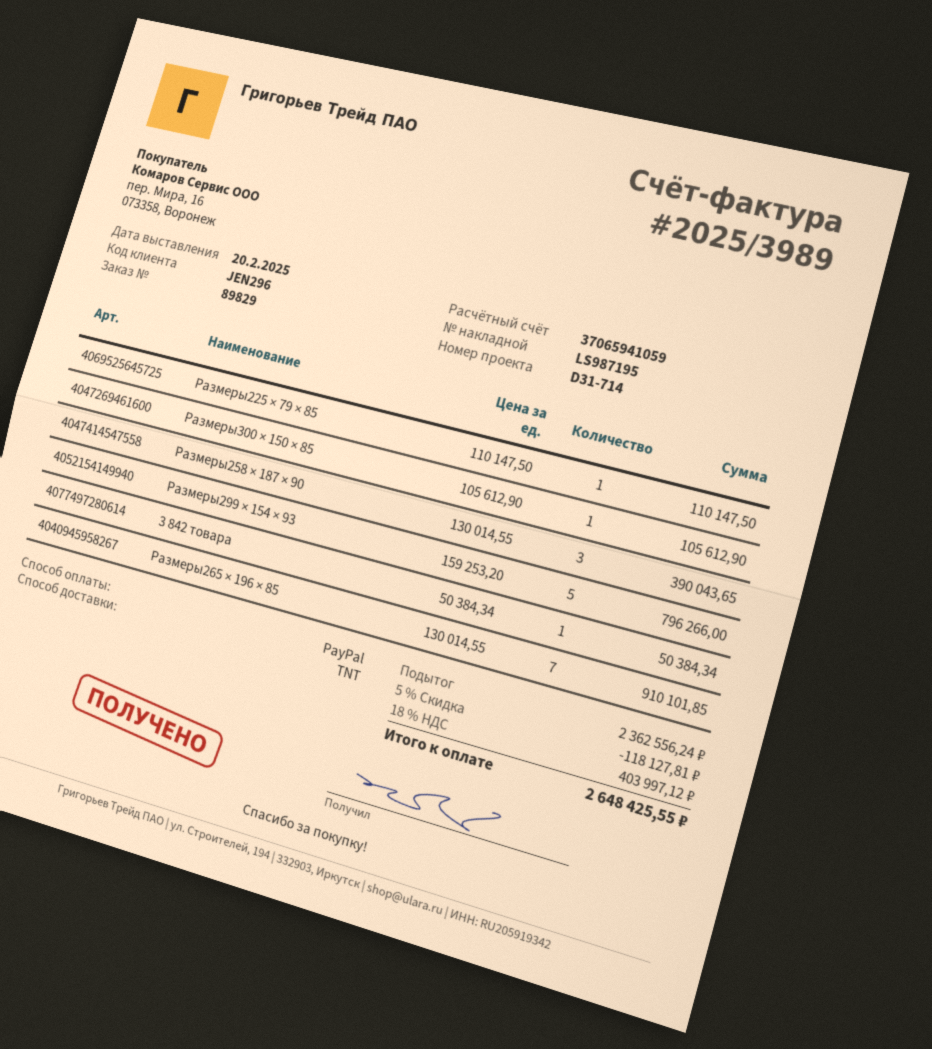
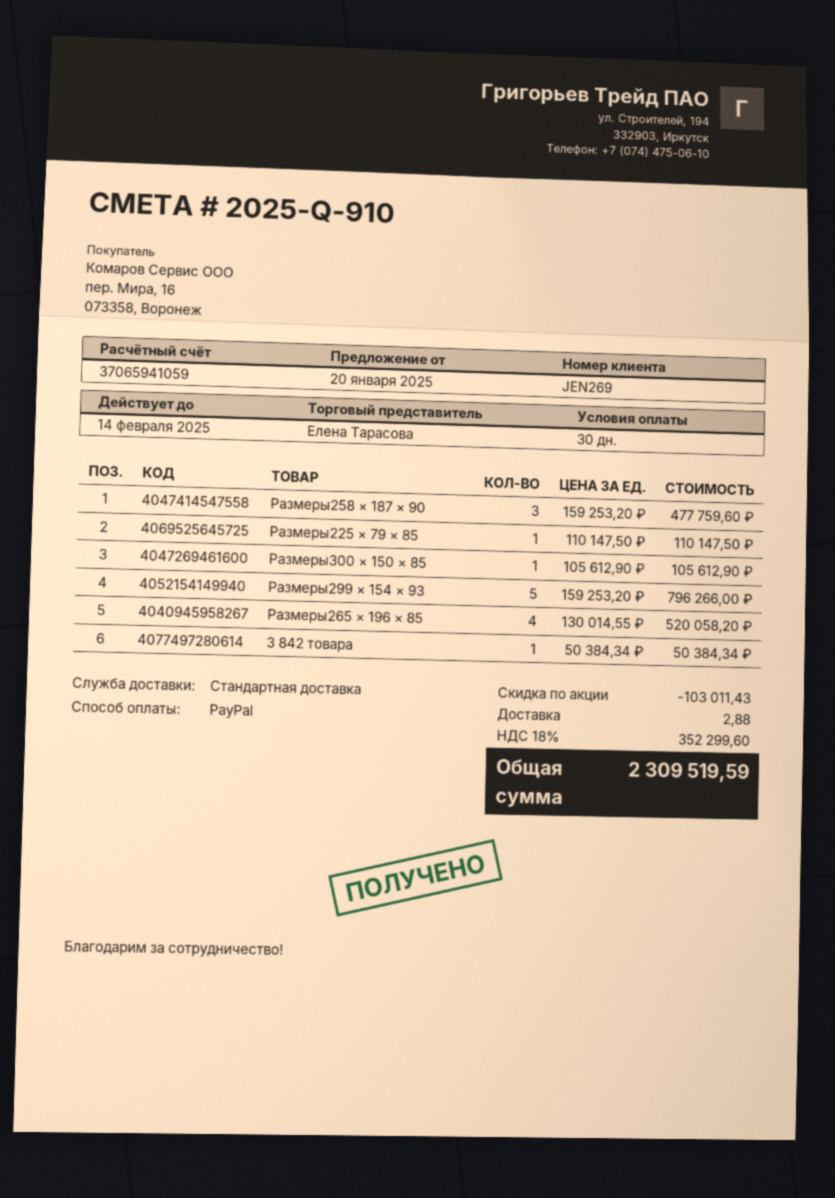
customer number: JEN296 -> JEN269
shipping method: TNT -> standard
Размеры258 × 187 × 90: 3 x 130014.55 = 390043.65 -> 3 x 159253.20 = 477759.60
Размеры265 × 196 × 85: 7 x 130014.55 = 910101.85 -> 4 x 130014.55 = 520058.20
discount: 118127.81 -> 103011.43
shipping: none -> 2.88
tax: 18% = 403997.12 -> 18% = 352299.60
total: 2648425.55 -> 2309519.59

